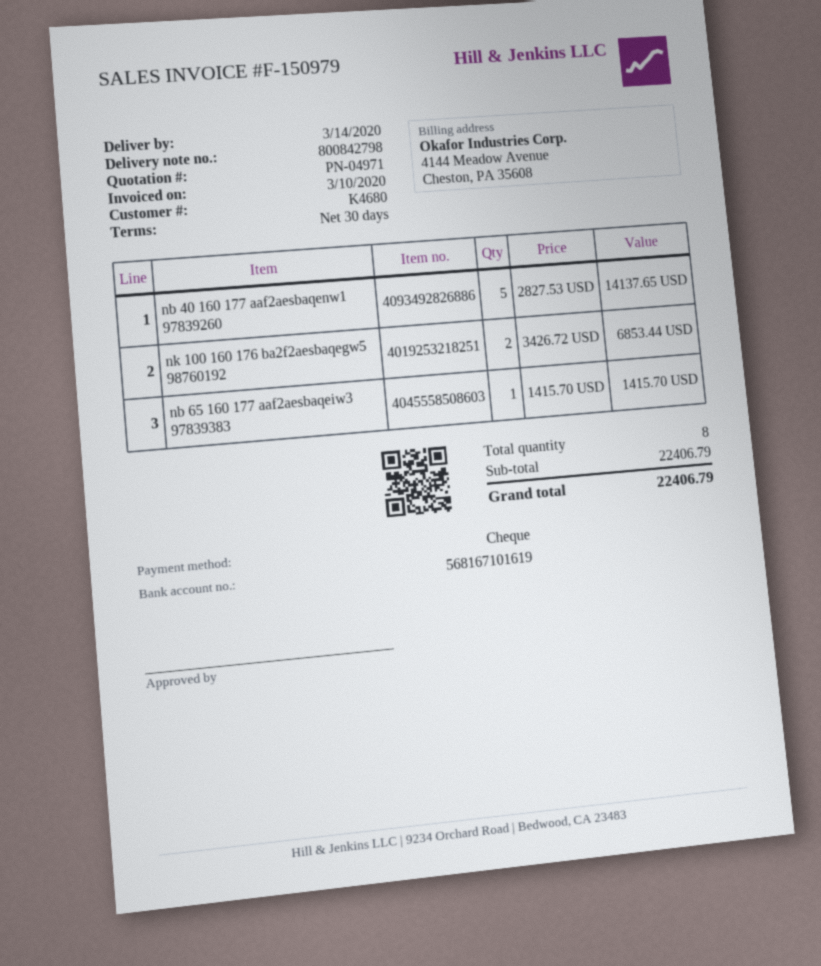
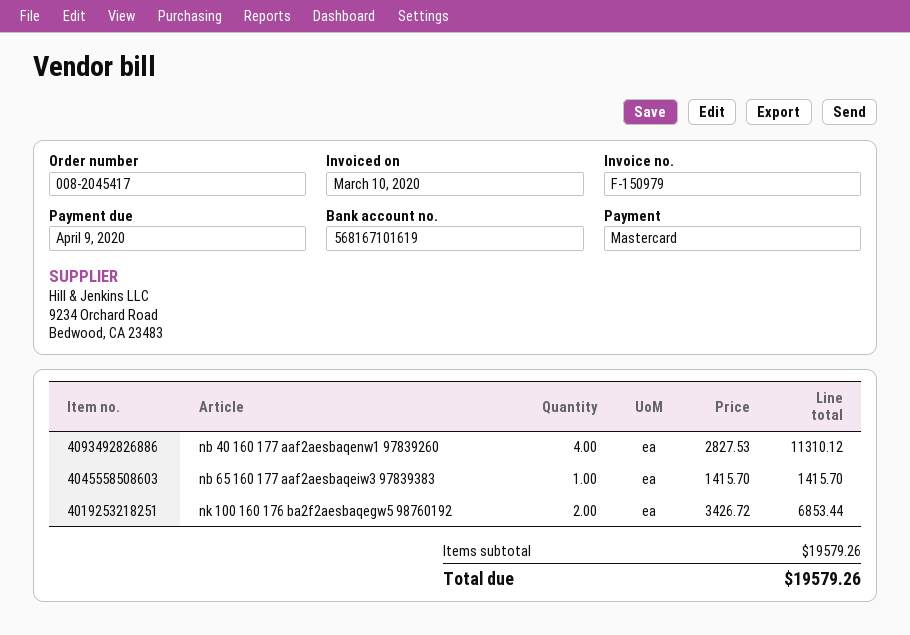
payment method: cheque -> Mastercard
nb 40 160 177 aaf2aesbaqenw1 97839260: 5 x 2827.53 = 14137.65 -> 4 x 2827.53 = 11310.12
subtotal: 22406.79 -> 19579.26
total: 22406.79 -> 19579.26

